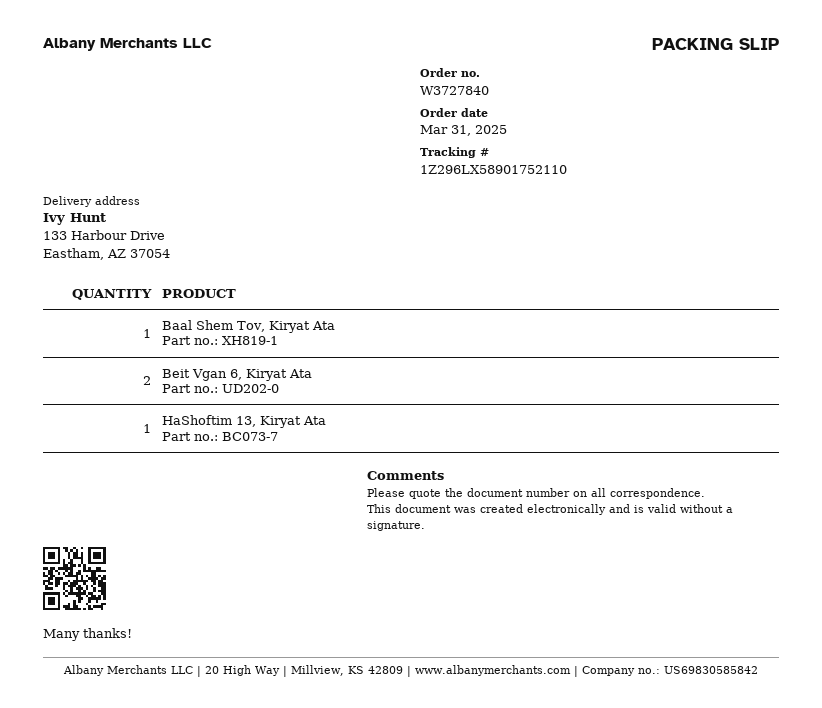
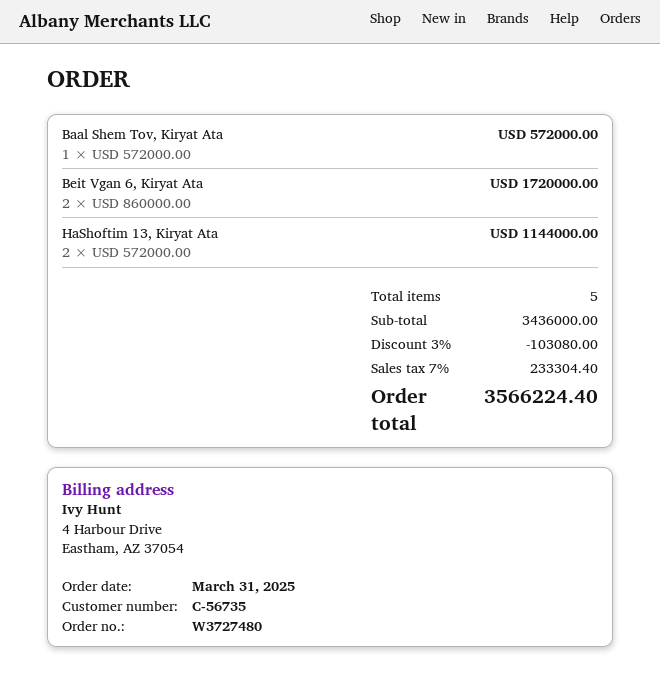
order number: W3727840 -> W3727480
HaShoftim 13, Kiryat Ata: 1 -> 2

